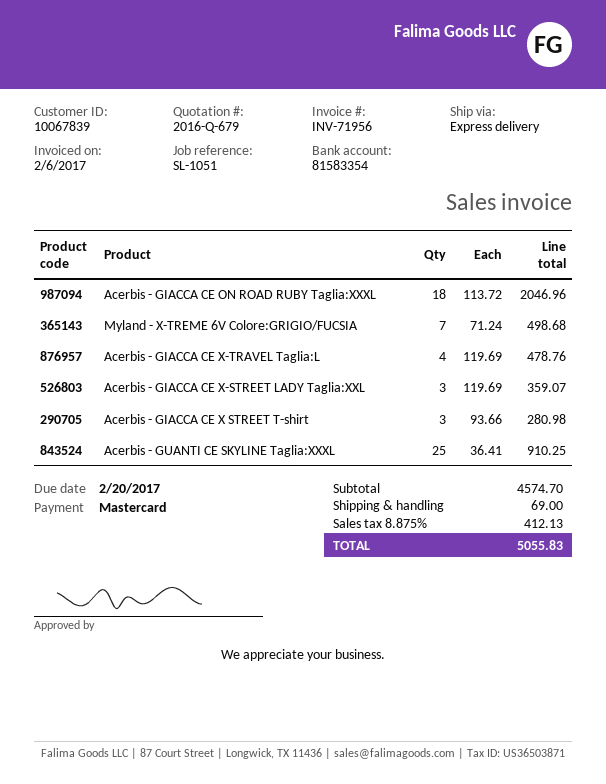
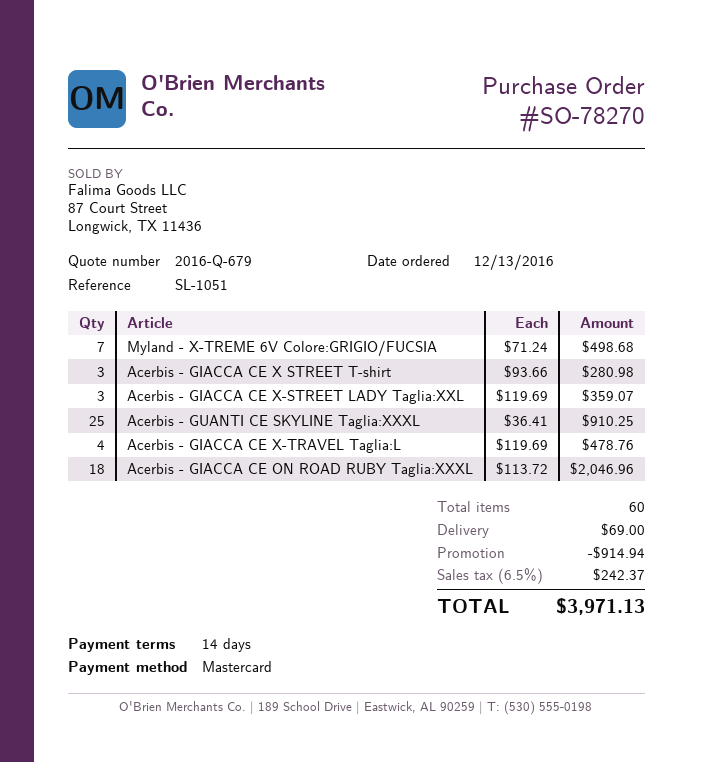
discount: none -> 914.94
tax: 8.875% = 412.13 -> 6.5% = 242.37
total: 5055.83 -> 3971.13

